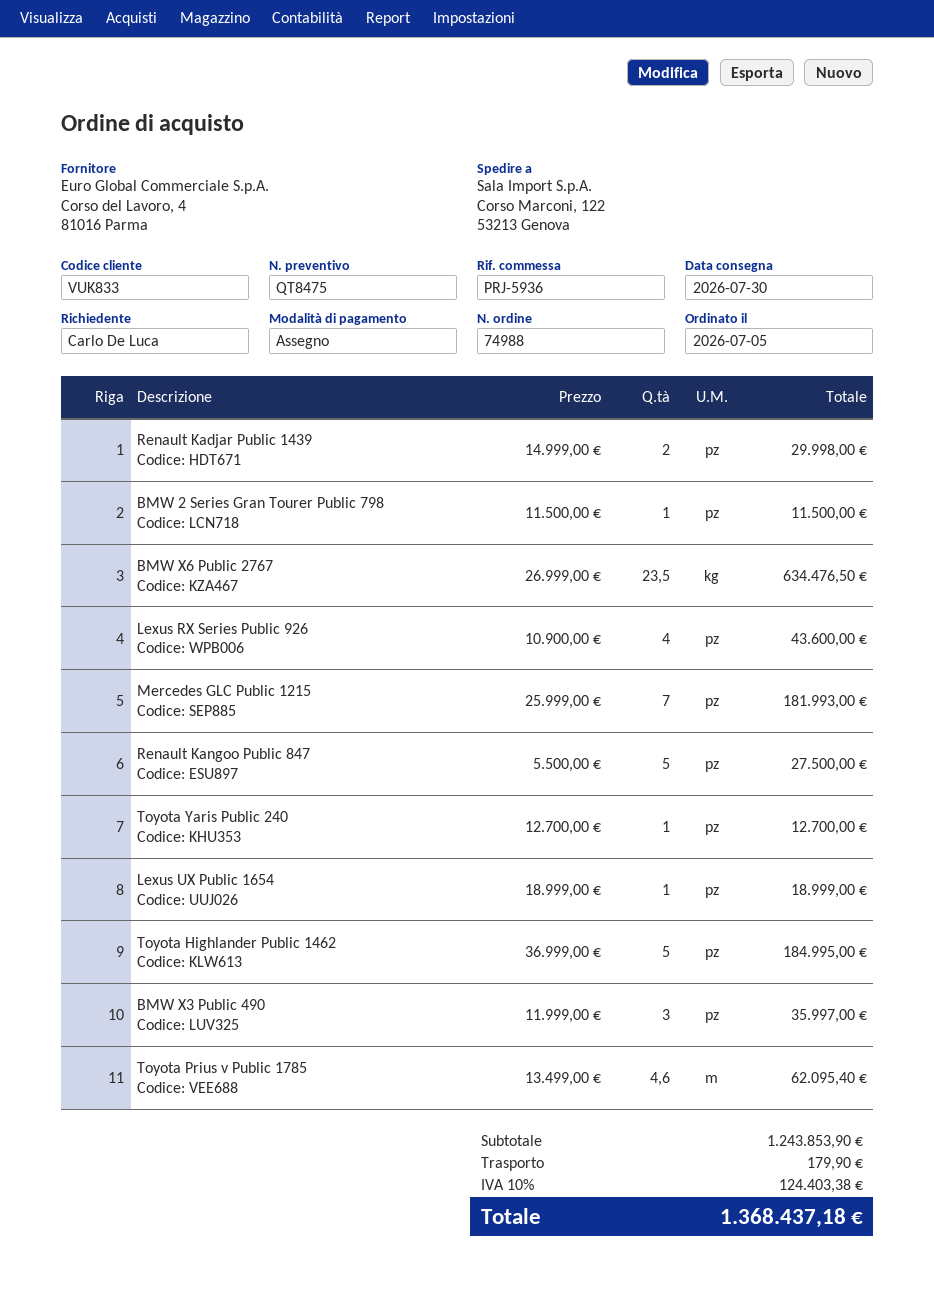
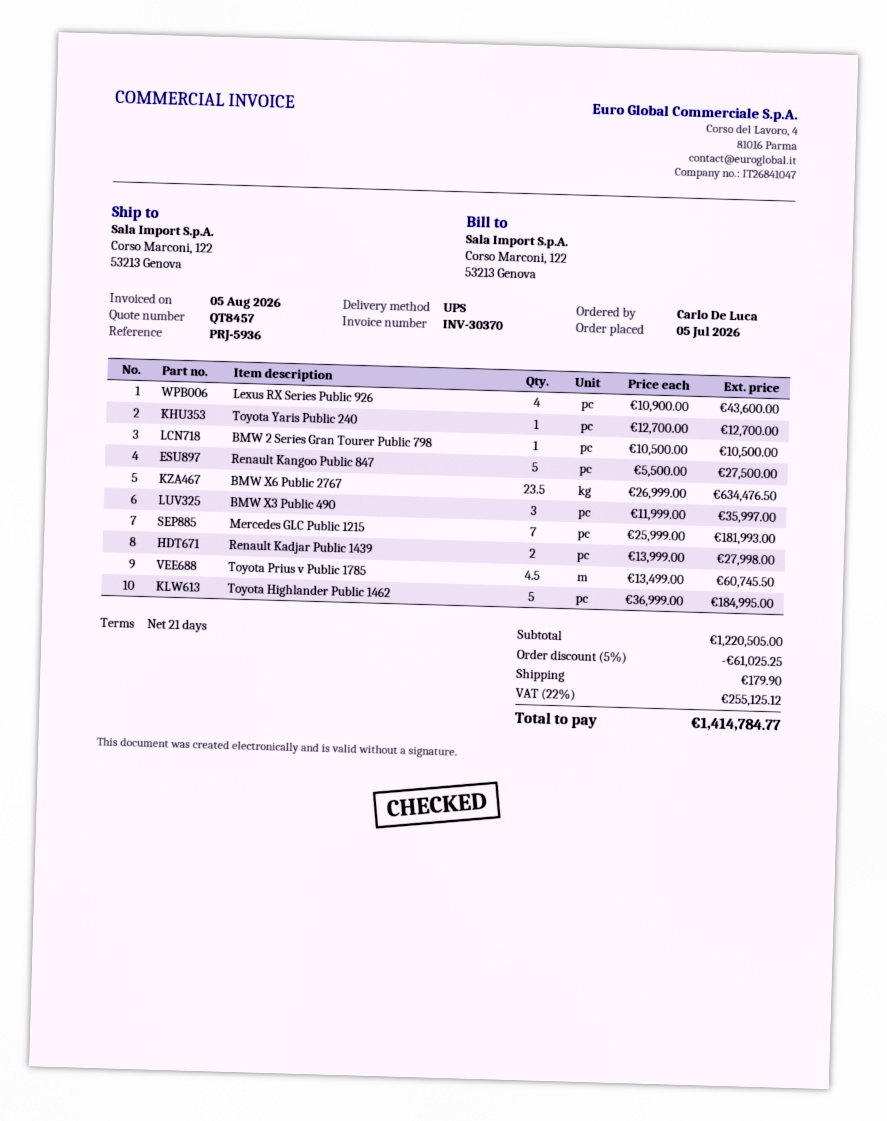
quote number: QT8475 -> QT8457
Renault Kadjar Public 1439: 2 x 14999.00 = 29998.00 -> 2 x 13999.00 = 27998.00
BMW 2 Series Gran Tourer Public 798: 1 x 11500.00 = 11500.00 -> 1 x 10500.00 = 10500.00
Lexus UX Public 1654: 1 x 18999.00 = 18999.00 -> none
Toyota Prius v Public 1785: 4.6 x 13499.00 = 62095.40 -> 4.5 x 13499.00 = 60745.50
subtotal: 1243853.90 -> 1220505.00
discount: none -> 5% = 61025.25
tax: 10% = 124403.38 -> 22% = 255125.12
total: 1368437.18 -> 1414784.77

